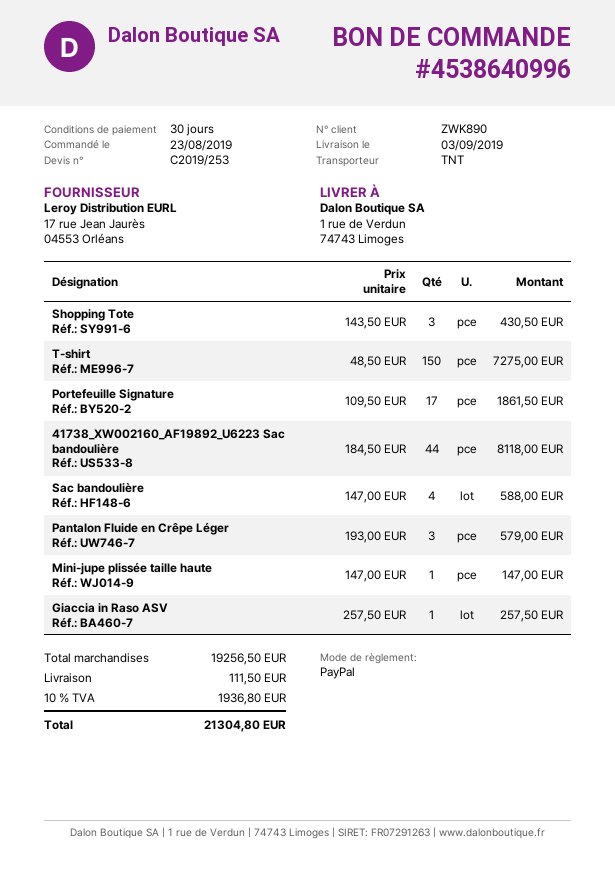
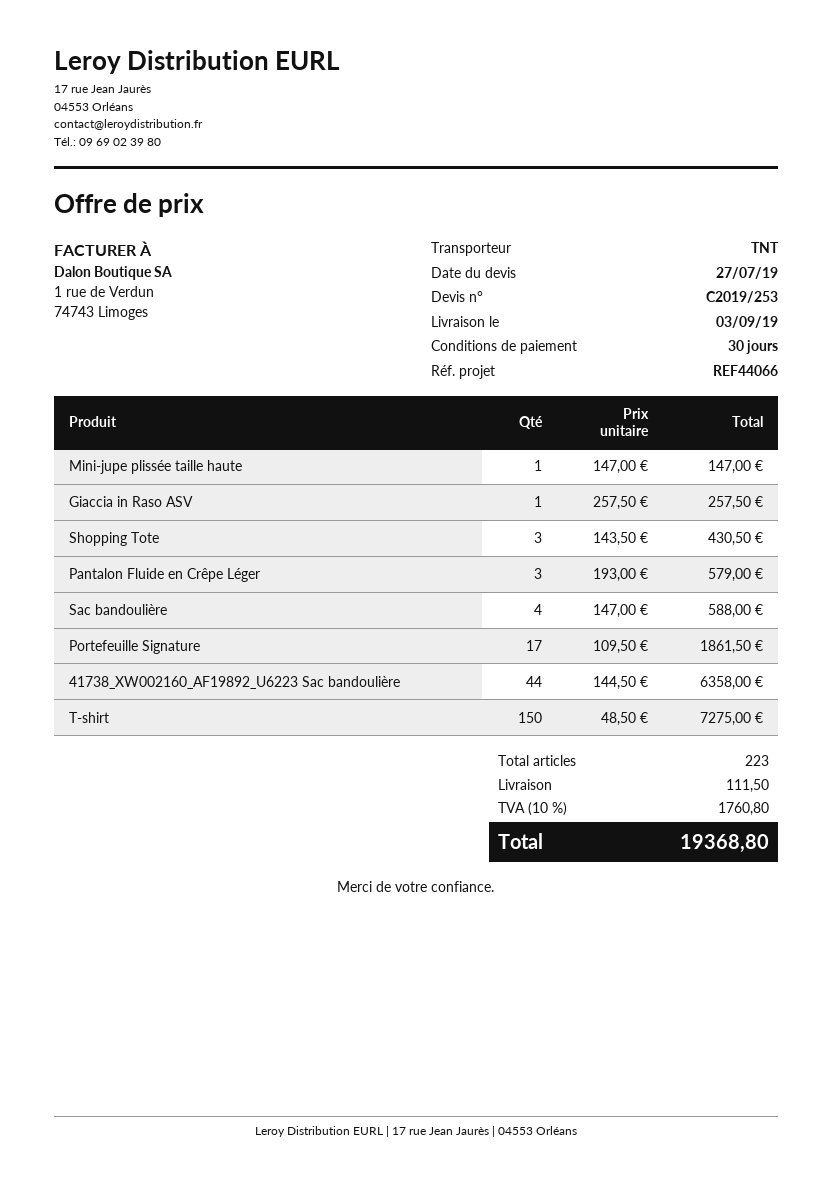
41738_XW002160_AF19892_U6223 Sac bandoulière: 44 x 184.50 = 8118.00 -> 44 x 144.50 = 6358.00
tax: 10% = 1936.80 -> 10% = 1760.80
total: 21304.80 -> 19368.80

